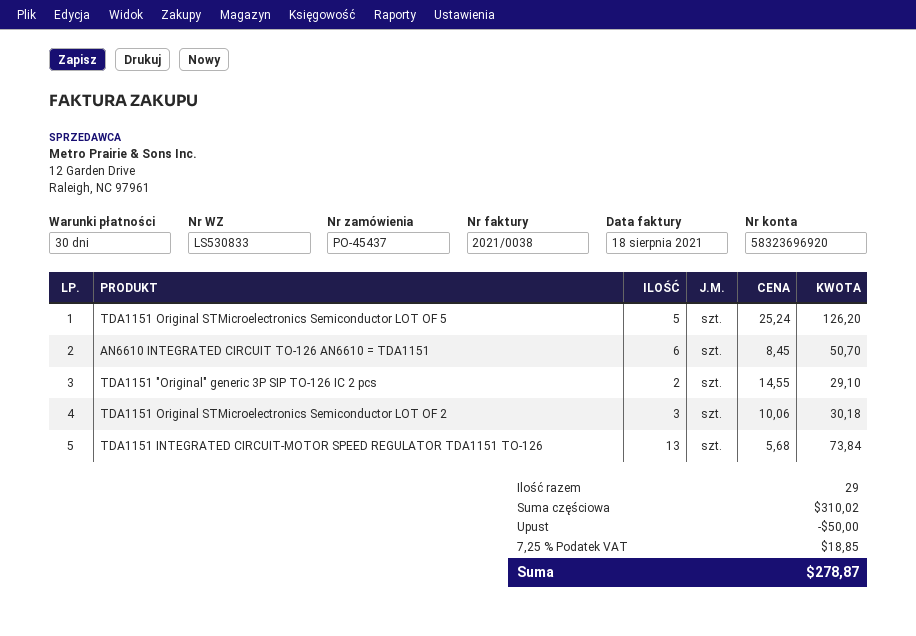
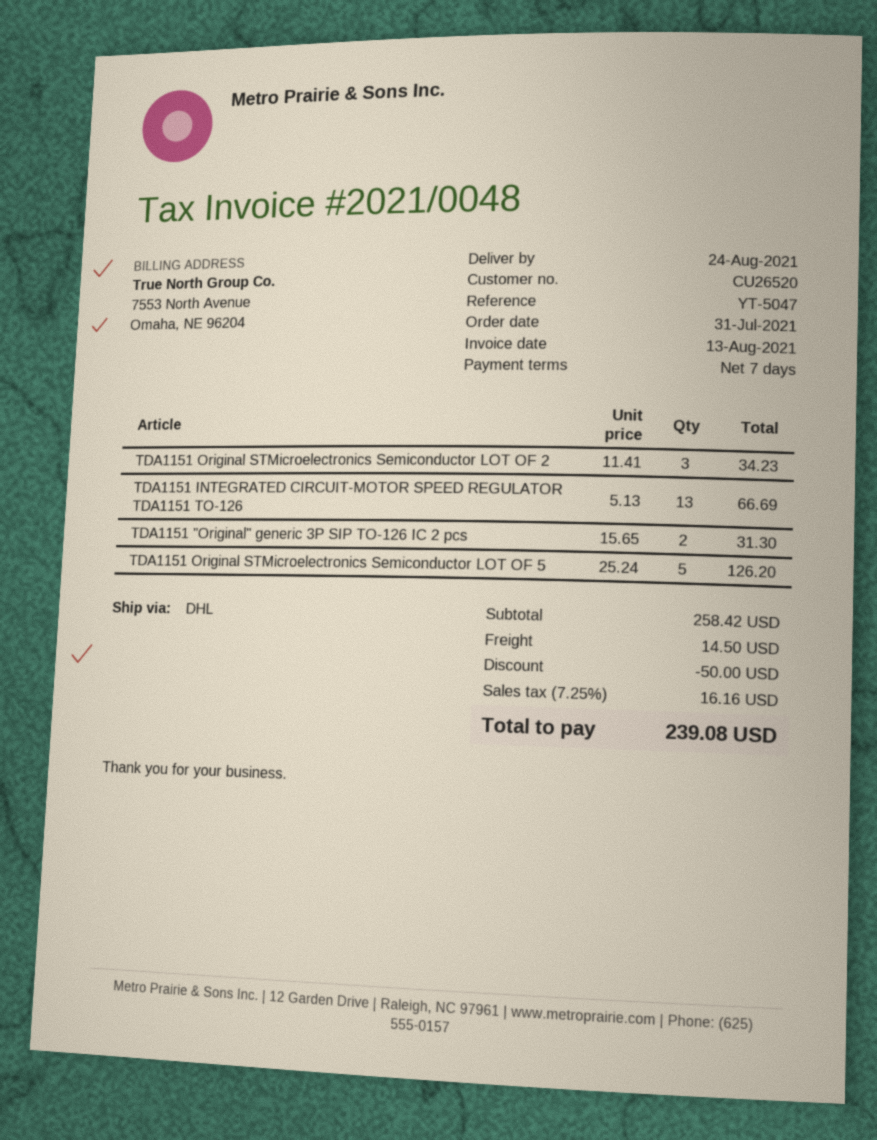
invoice number: 2021/0038 -> 2021/0048
invoice date: 2021-08-18 -> 2021-08-13
payment terms: 30 days -> 7 days
AN6610 INTEGRATED CIRCUIT TO-126 AN6610 = TDA1151: 6 x 8.45 = 50.70 -> none
TDA1151 "Original" generic 3P SIP TO-126 IC 2 pcs: 2 x 14.55 = 29.10 -> 2 x 15.65 = 31.30
TDA1151 Original STMicroelectronics Semiconductor LOT OF 2: 3 x 10.06 = 30.18 -> 3 x 11.41 = 34.23
TDA1151 INTEGRATED CIRCUIT-MOTOR SPEED REGULATOR TDA1151 TO-126: 13 x 5.68 = 73.84 -> 13 x 5.13 = 66.69
subtotal: 310.02 -> 258.42
shipping: none -> 14.50
tax: 7.25% = 18.85 -> 7.25% = 16.16
total: 278.87 -> 239.08

